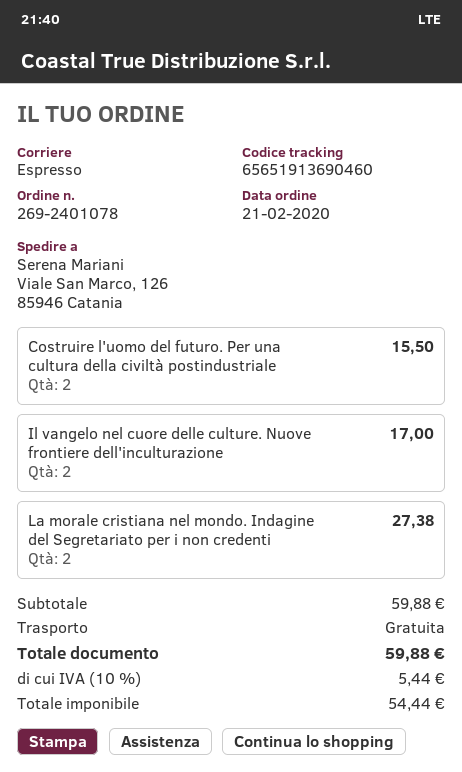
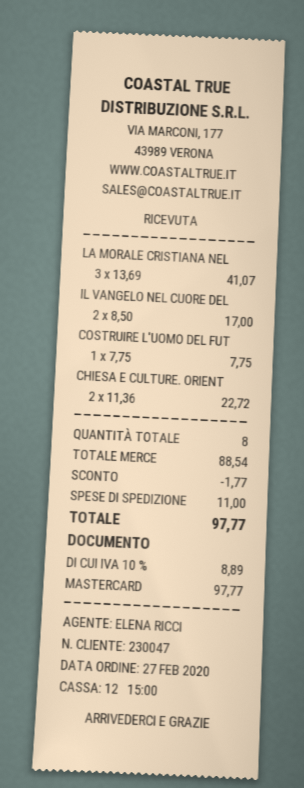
order date: 2020-02-21 -> 2020-02-27
Costruire l'uomo del futuro. Per una cultura della civiltà postindustriale: 2 for 15.50 -> 1 for 7.75
La morale cristiana nel mondo. Indagine del Segretariato per i non credenti: 2 for 27.38 -> 3 for 41.07
CHIESA E CULTURE. ORIENT: none -> 2 for 22.72
subtotal: 59.88 -> 88.54
discount: none -> 1.77
shipping: 0.00 -> 11.00
tax: 10% = 5.44 -> 10% = 8.89
total: 59.88 -> 97.77

